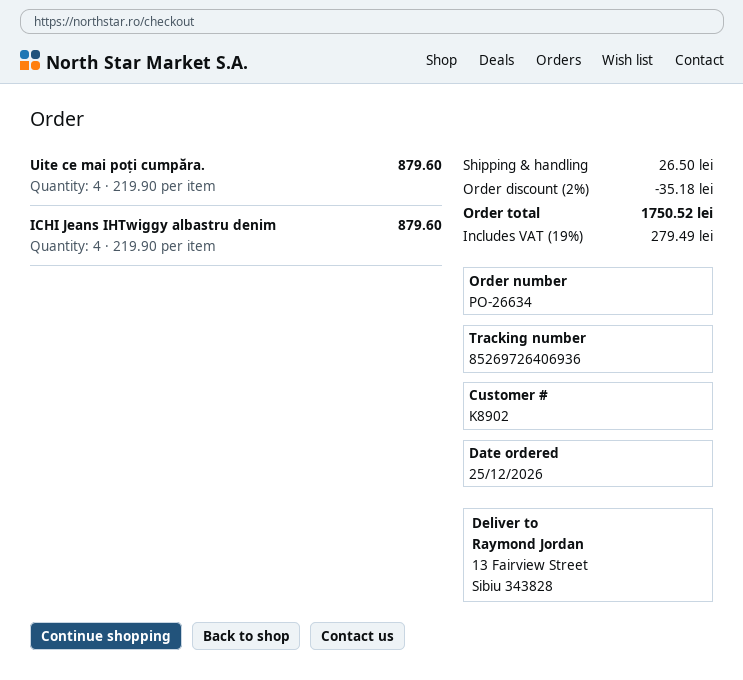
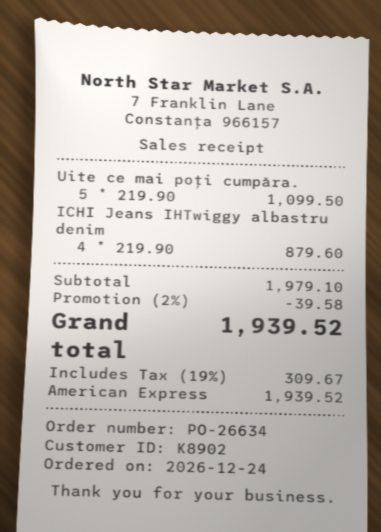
order date: 2026-12-25 -> 2026-12-24
Uite ce mai poți cumpăra.: 4 x 219.90 = 879.60 -> 5 x 219.90 = 1099.50
discount: 2% = 35.18 -> 2% = 39.58
shipping: 26.50 -> none
tax: 19% = 279.49 -> 19% = 309.67
total: 1750.52 -> 1939.52

